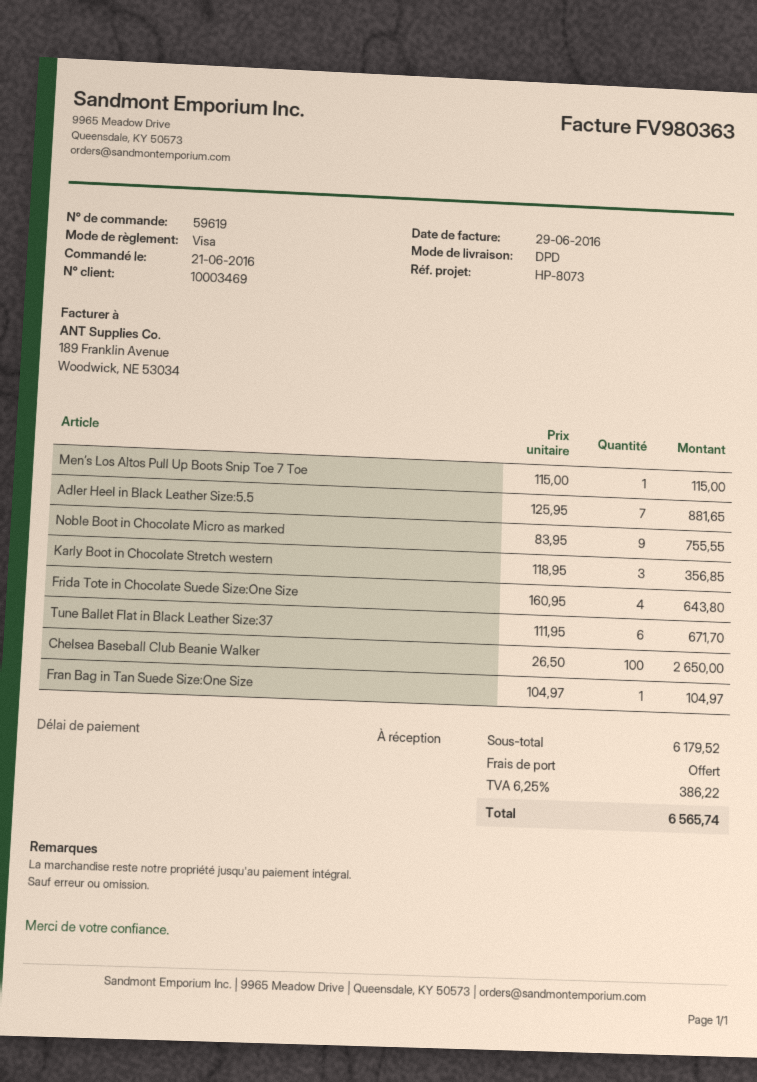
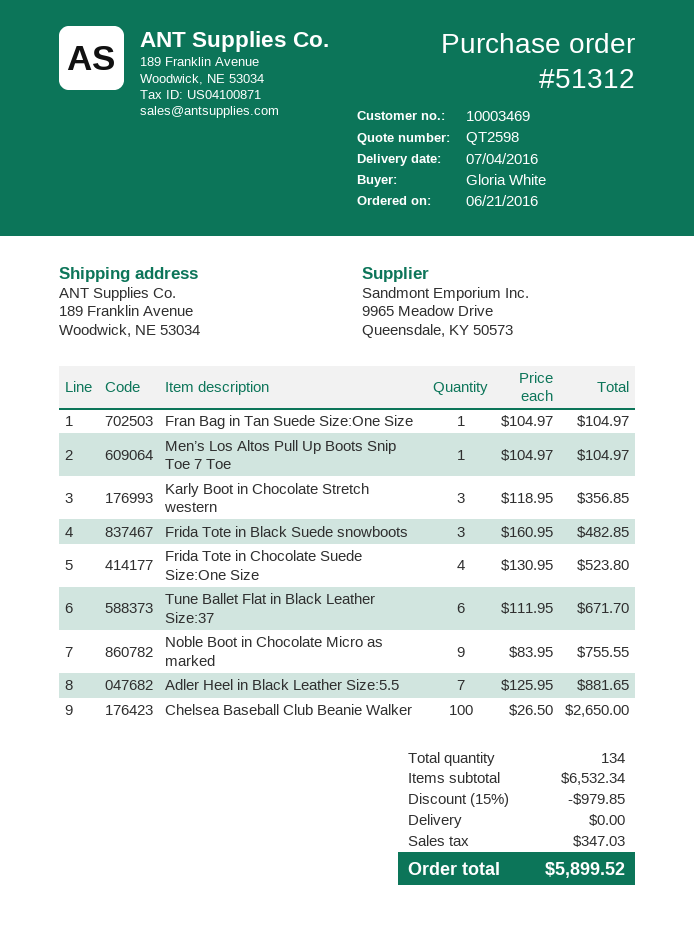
order number: 59619 -> 51312
Men’s Los Altos Pull Up Boots Snip Toe 7 Toe: 1 x 115.00 = 115.00 -> 1 x 104.97 = 104.97
Frida Tote in Chocolate Suede Size:One Size: 4 x 160.95 = 643.80 -> 4 x 130.95 = 523.80
Frida Tote in Black Suede snowboots: none -> 3 x 160.95 = 482.85
subtotal: 6179.52 -> 6532.34
discount: none -> 15% = 979.85
tax: 386.22 -> 347.03
total: 6565.74 -> 5899.52

